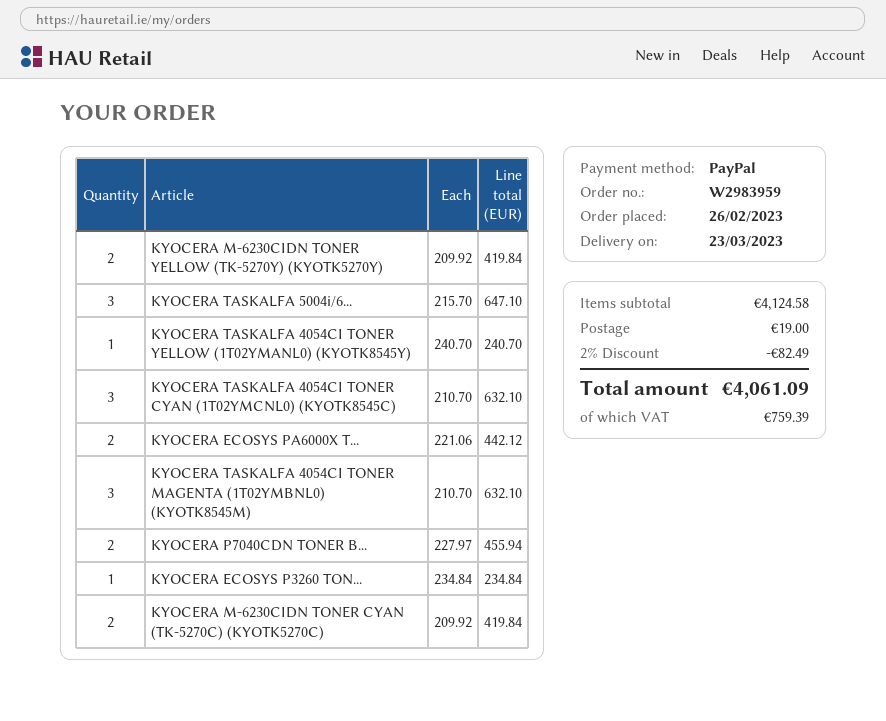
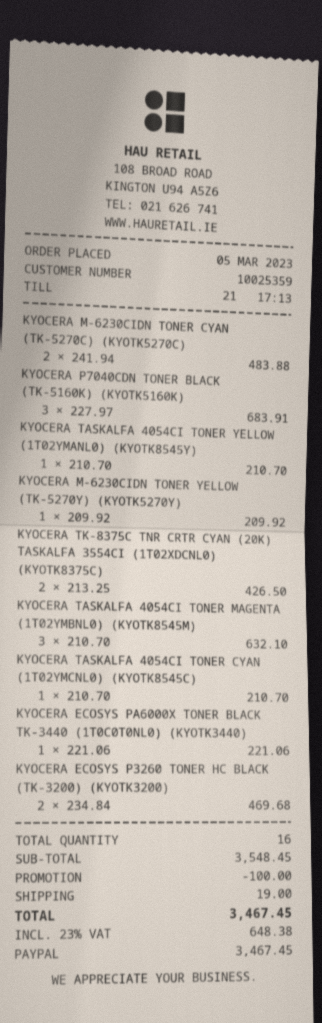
order date: 2023-02-26 -> 2023-03-05
KYOCERA M-6230CIDN TONER YELLOW (TK-5270Y) (KYOTK5270Y): 2 x 209.92 = 419.84 -> 1 x 209.92 = 209.92
KYOCERA TASKALFA 5004i/6...: 3 x 215.70 = 647.10 -> none
KYOCERA TASKALFA 4054CI TONER YELLOW (1T02YMANL0) (KYOTK8545Y): 1 x 240.70 = 240.70 -> 1 x 210.70 = 210.70
KYOCERA TASKALFA 4054CI TONER CYAN (1T02YMCNL0) (KYOTK8545C): 3 x 210.70 = 632.10 -> 1 x 210.70 = 210.70
KYOCERA ECOSYS PA6000X T...: 2 x 221.06 = 442.12 -> 1 x 221.06 = 221.06
KYOCERA P7040CDN TONER B...: 2 x 227.97 = 455.94 -> 3 x 227.97 = 683.91
KYOCERA ECOSYS P3260 TON...: 1 x 234.84 = 234.84 -> 2 x 234.84 = 469.68
KYOCERA M-6230CIDN TONER CYAN (TK-5270C) (KYOTK5270C): 2 x 209.92 = 419.84 -> 2 x 241.94 = 483.88
KYOCERA TK-8375C TNR CRTR CYAN (20K) TASKALFA 3554CI (1T02XDCNL0) (KYOTK8375C): none -> 2 x 213.25 = 426.50
subtotal: 4124.58 -> 3548.45
discount: 82.49 -> 100.00
tax: 759.39 -> 648.38
total: 4061.09 -> 3467.45

